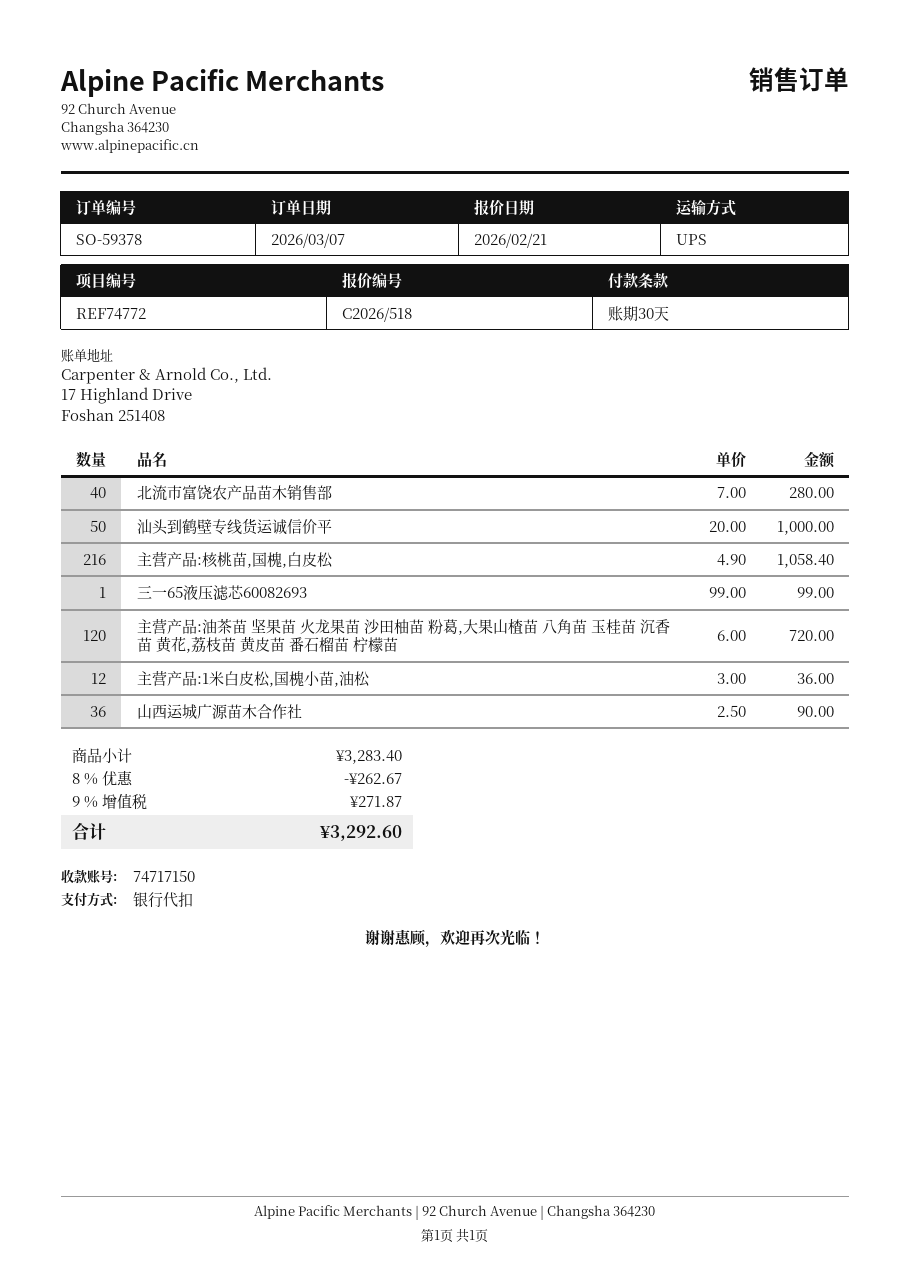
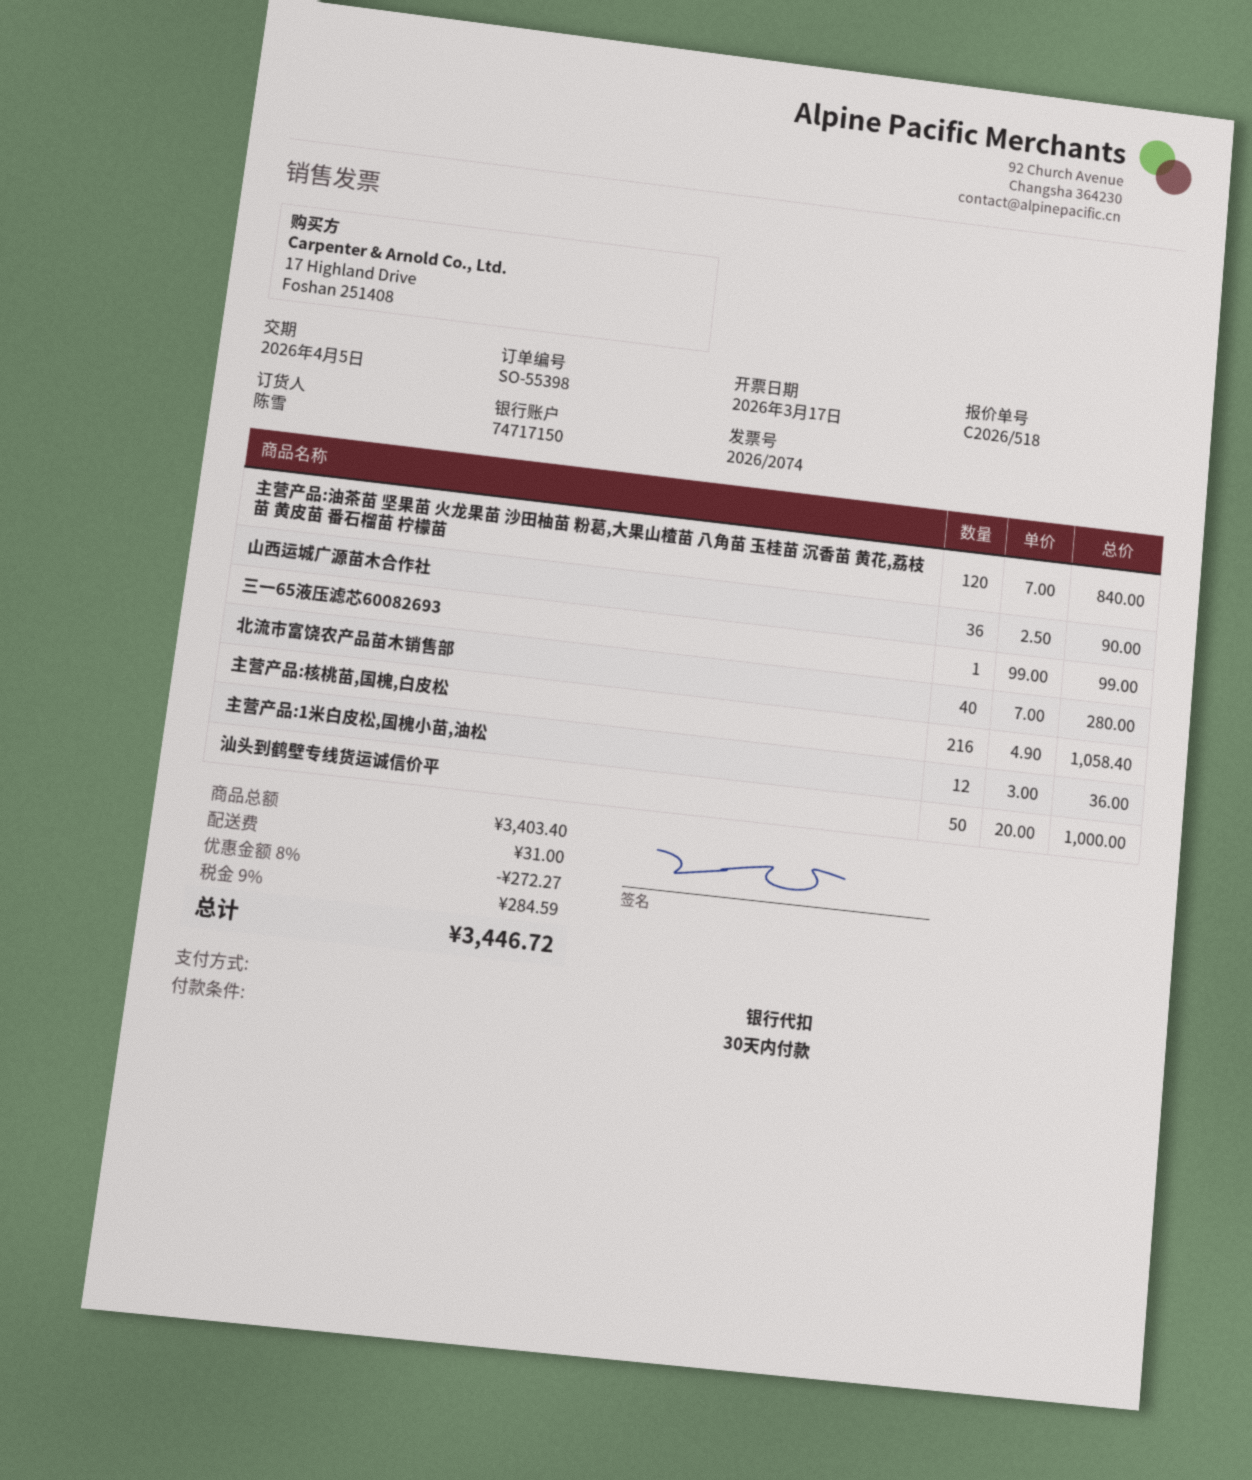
order number: SO-59378 -> SO-55398
主营产品:油茶苗 坚果苗 火龙果苗 沙田柚苗 粉葛,大果山楂苗 八角苗 玉桂苗 沉香苗 黄花,荔枝苗 黄皮苗 番石榴苗 柠檬苗: 120 x 6.00 = 720.00 -> 120 x 7.00 = 840.00
subtotal: 3283.40 -> 3403.40
discount: 8% = 262.67 -> 8% = 272.27
shipping: none -> 31.00
tax: 9% = 271.87 -> 9% = 284.59
total: 3292.60 -> 3446.72

